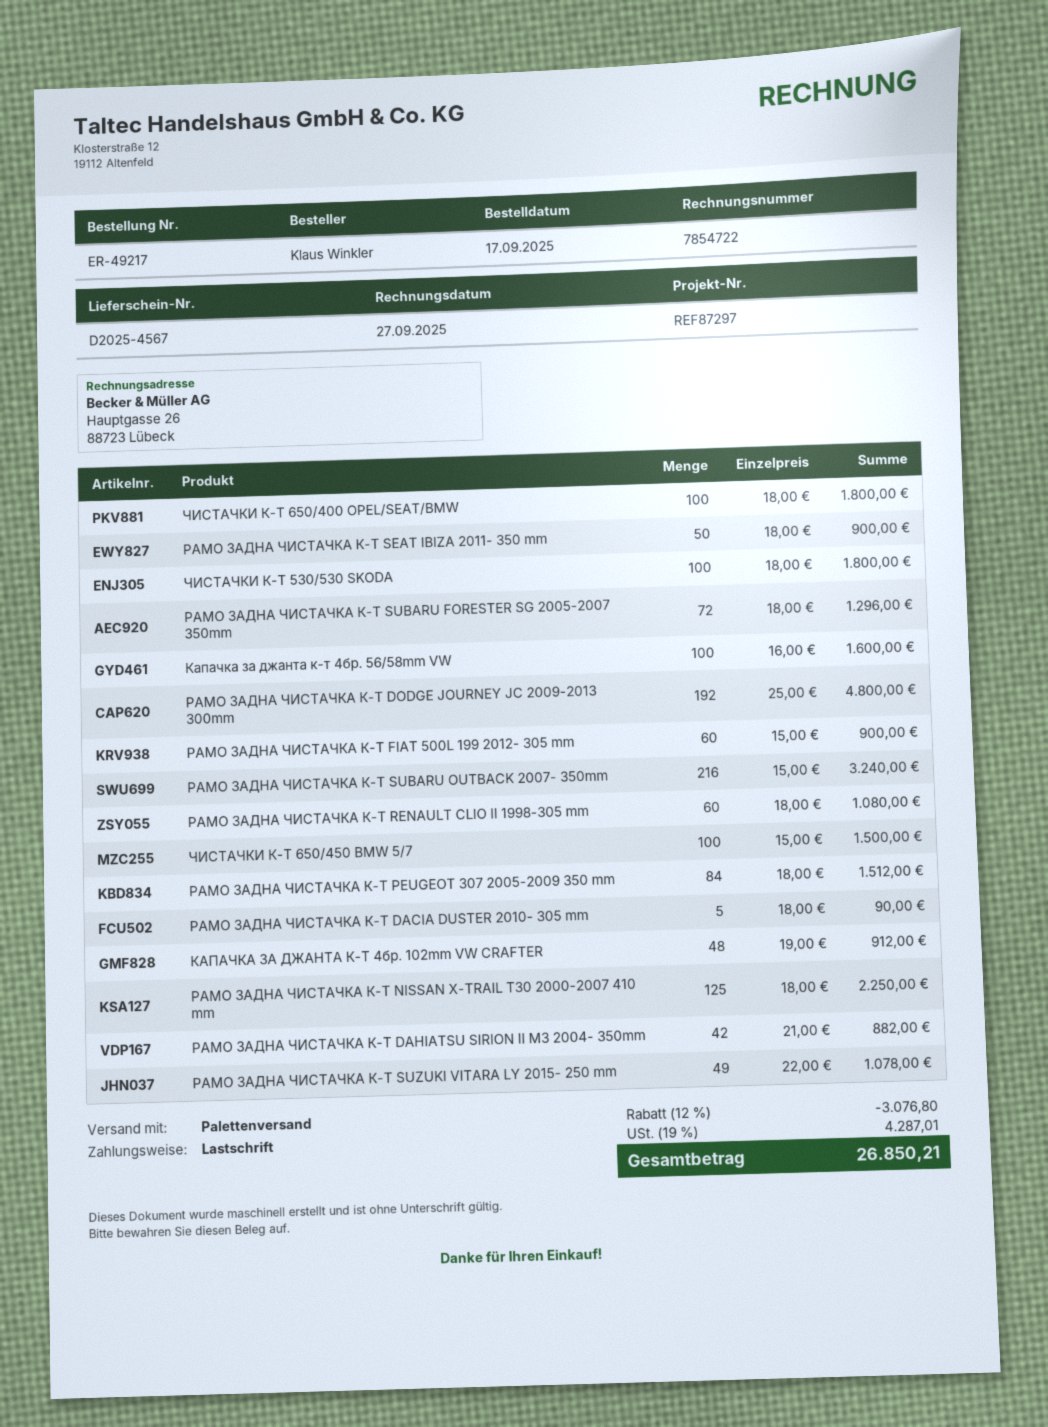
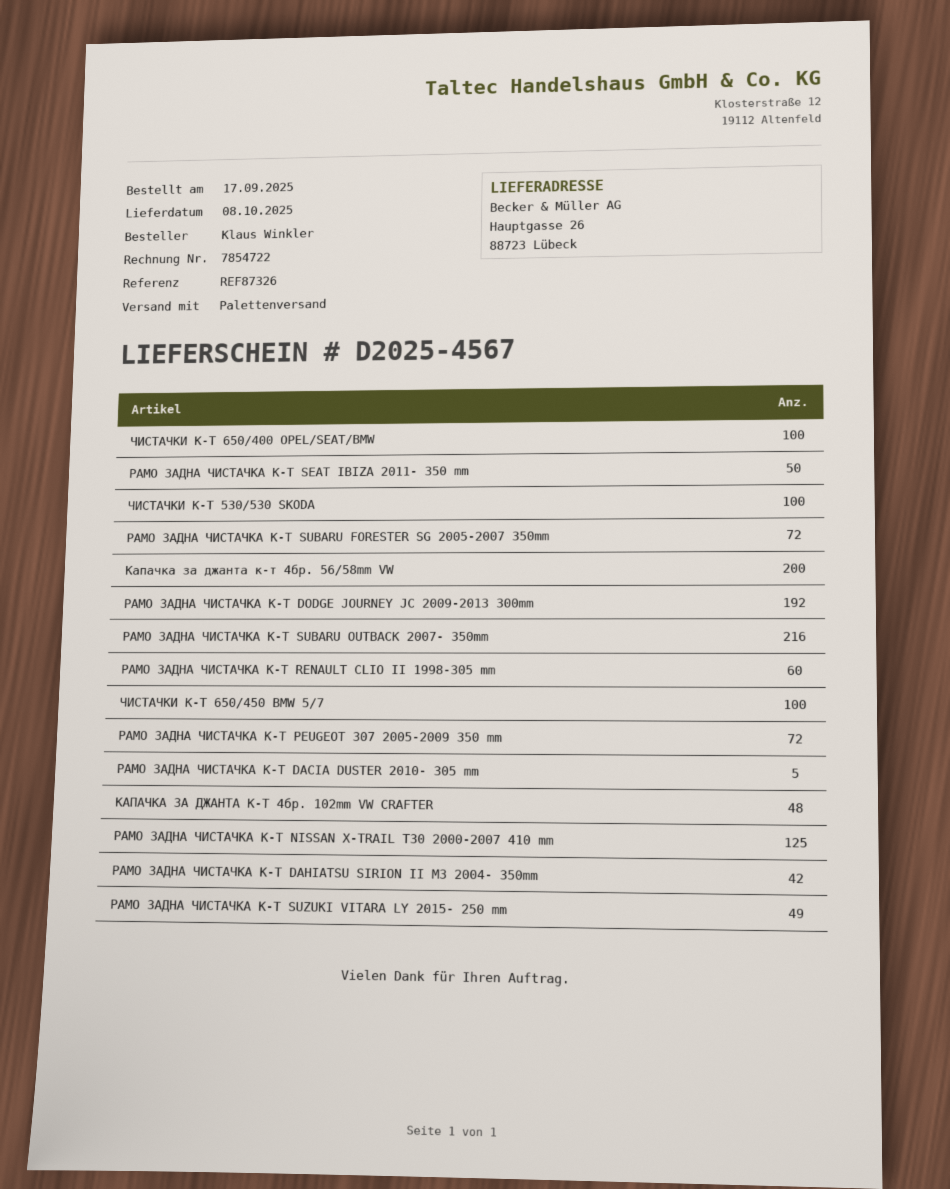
reference: REF87297 -> REF87326
Капачка за джанта к-т 4бр. 56/58mm VW: 100 -> 200
РАМО ЗАДНА ЧИСТАЧКА К-T FIAT 500L 199 2012- 305 mm: 60 -> none
РАМО ЗАДНА ЧИСТАЧКА К-T PEUGEOT 307 2005-2009 350 mm: 84 -> 72

